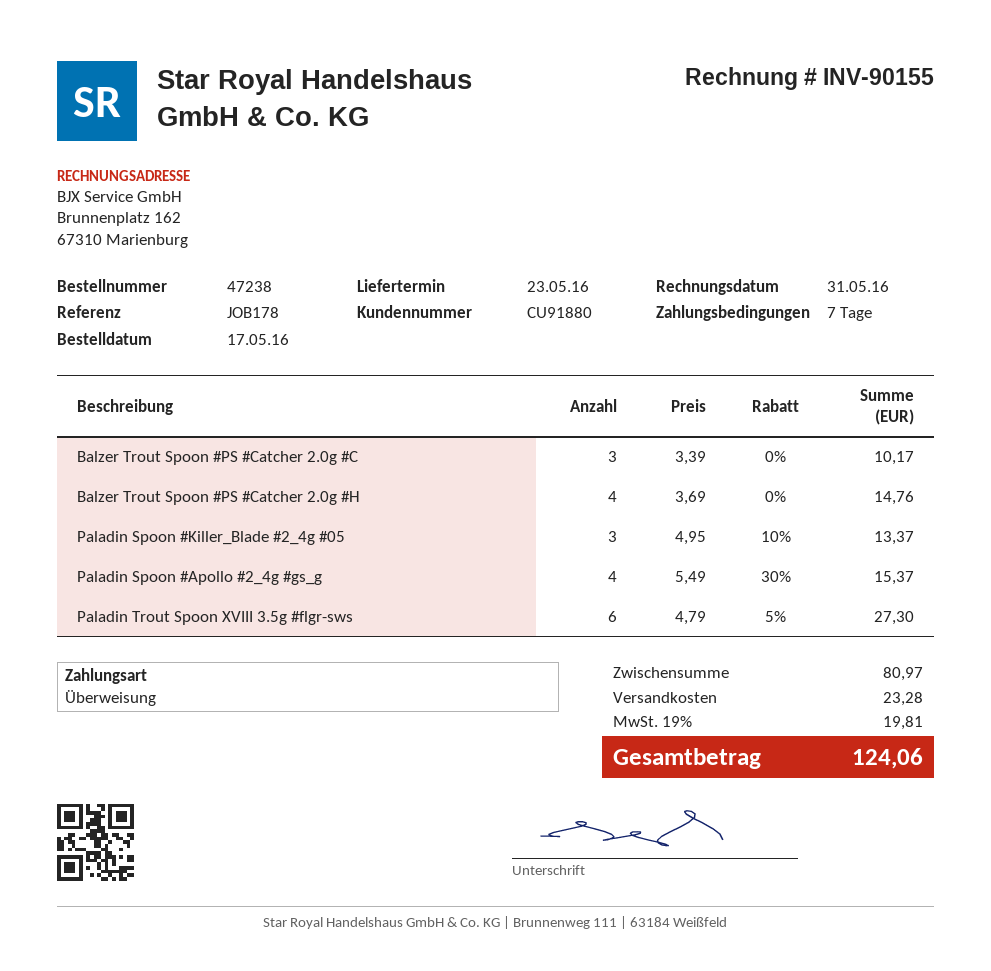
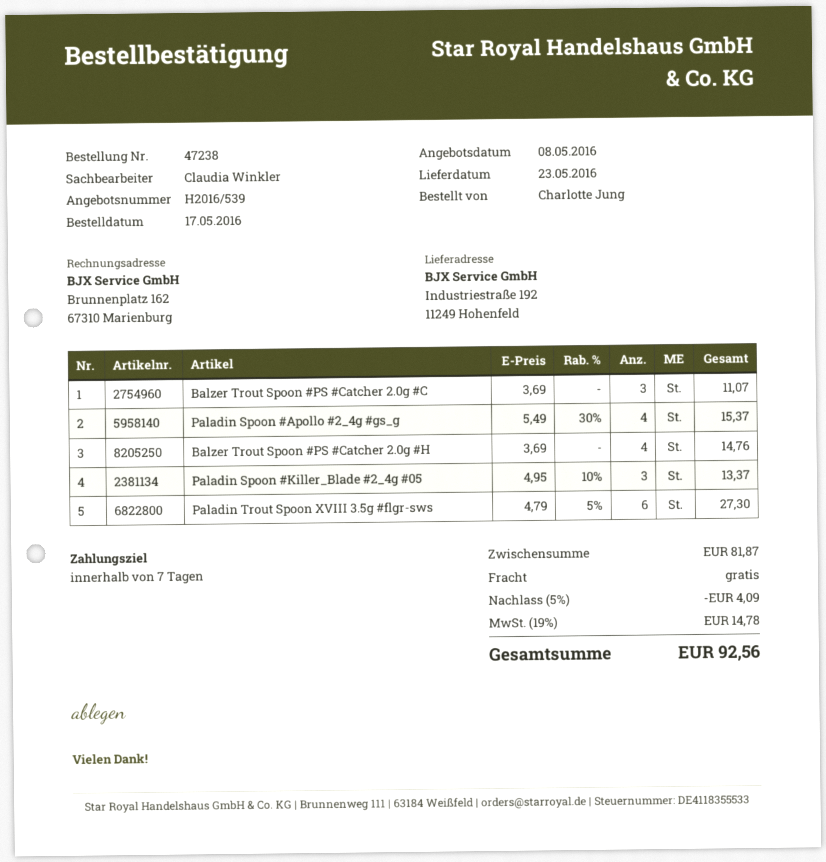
Balzer Trout Spoon #PS #Catcher 2.0g #C: 3 x 3.39 = 10.17 -> 3 x 3.69 = 11.07
subtotal: 80.97 -> 81.87
discount: none -> 5% = 4.09
shipping: 23.28 -> 0.00
tax: 19% = 19.81 -> 19% = 14.78
total: 124.06 -> 92.56

